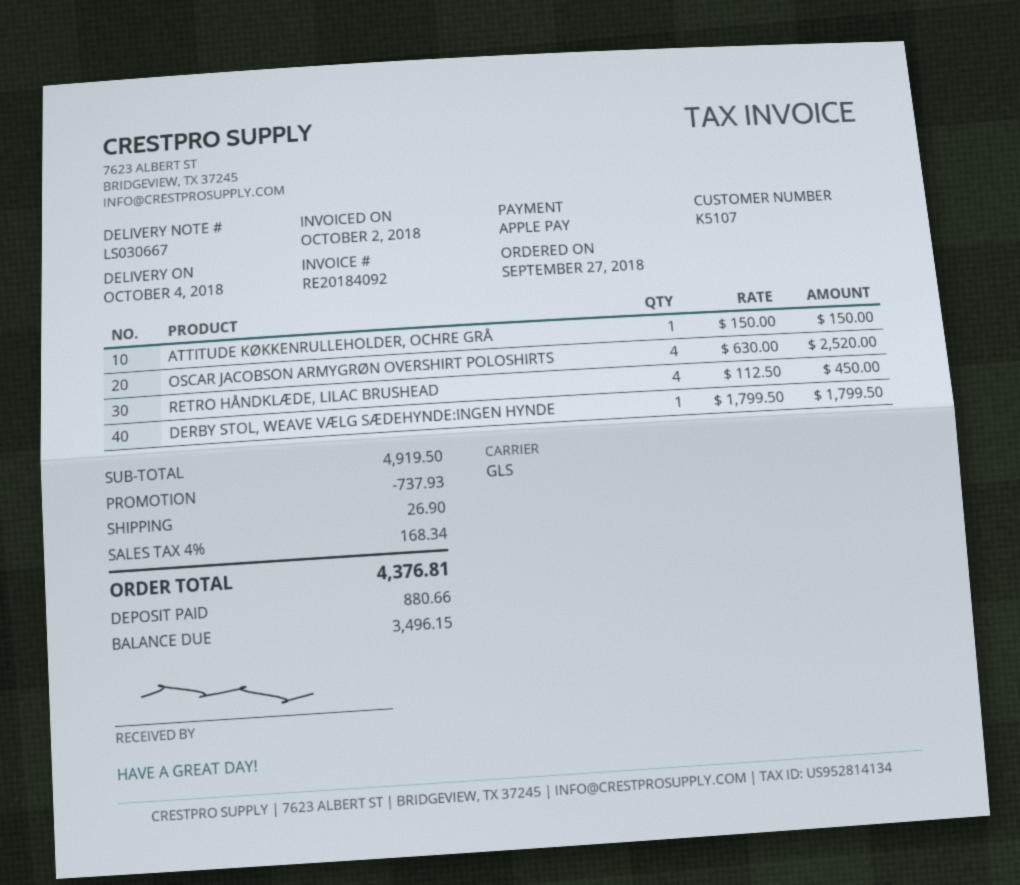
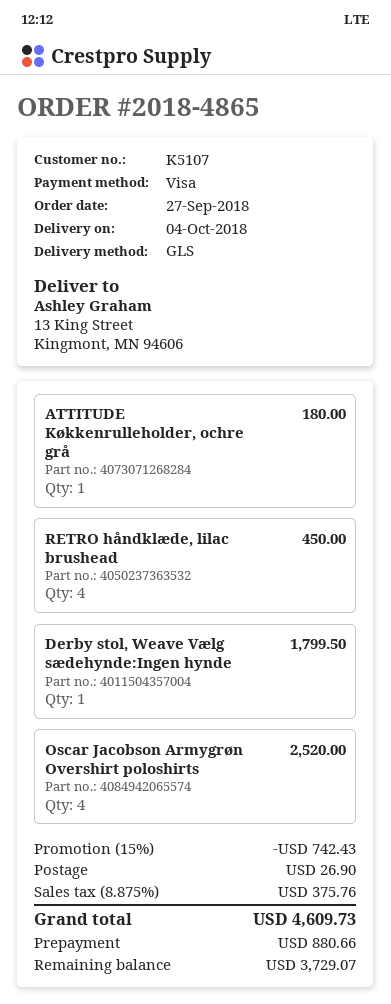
payment method: Apple Pay -> Visa
ATTITUDE KØKKENRULLEHOLDER, OCHRE GRÅ: 1 for 150.00 -> 1 for 180.00
discount: 737.93 -> 742.43
tax: 4% = 168.34 -> 8.875% = 375.76
total: 4376.81 -> 4609.73
balance: 3496.15 -> 3729.07

